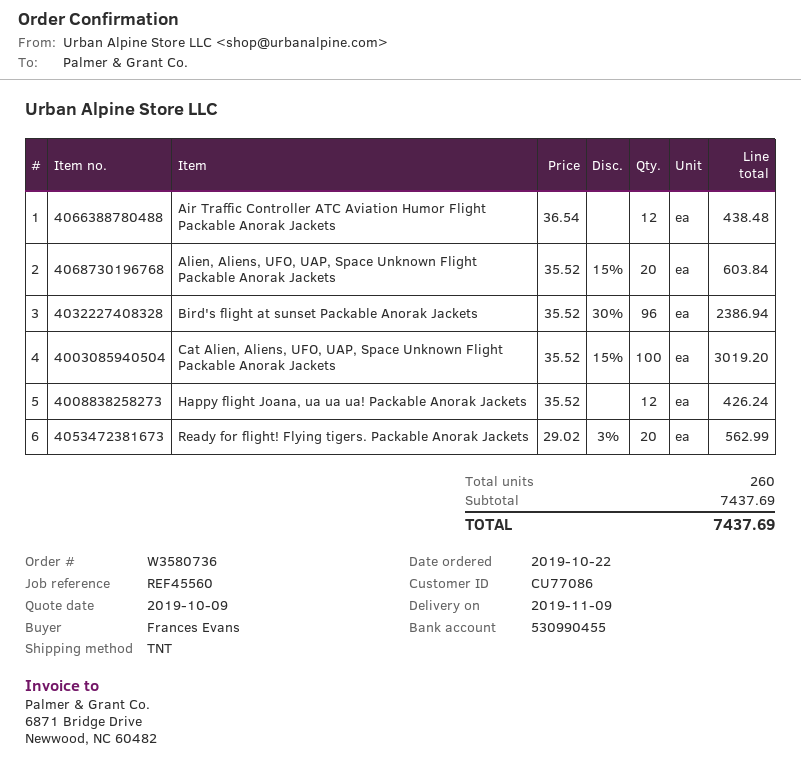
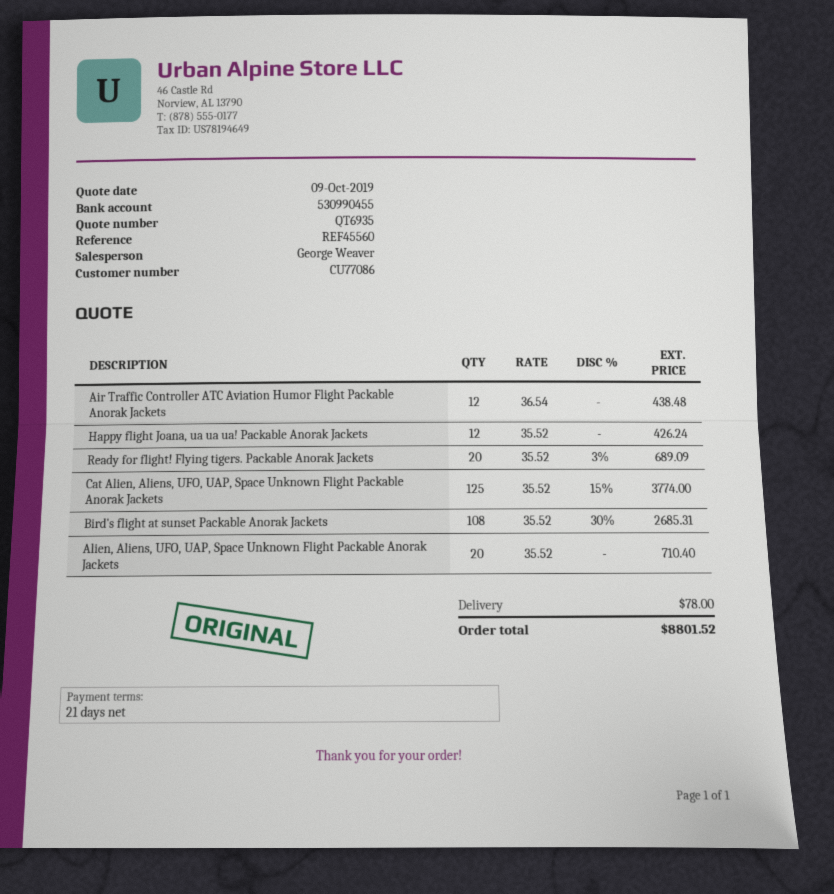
Alien, Aliens, UFO, UAP, Space Unknown Flight Packable Anorak Jackets: 20 x 35.52 - 15% = 603.84 -> 20 x 35.52 = 710.40
Bird's flight at sunset Packable Anorak Jackets: 96 x 35.52 - 30% = 2386.94 -> 108 x 35.52 - 30% = 2685.31
Cat Alien, Aliens, UFO, UAP, Space Unknown Flight Packable Anorak Jackets: 100 x 35.52 - 15% = 3019.20 -> 125 x 35.52 - 15% = 3774.00
Ready for flight! Flying tigers. Packable Anorak Jackets: 20 x 29.02 - 3% = 562.99 -> 20 x 35.52 - 3% = 689.09
shipping: none -> 78.00
total: 7437.69 -> 8801.52

